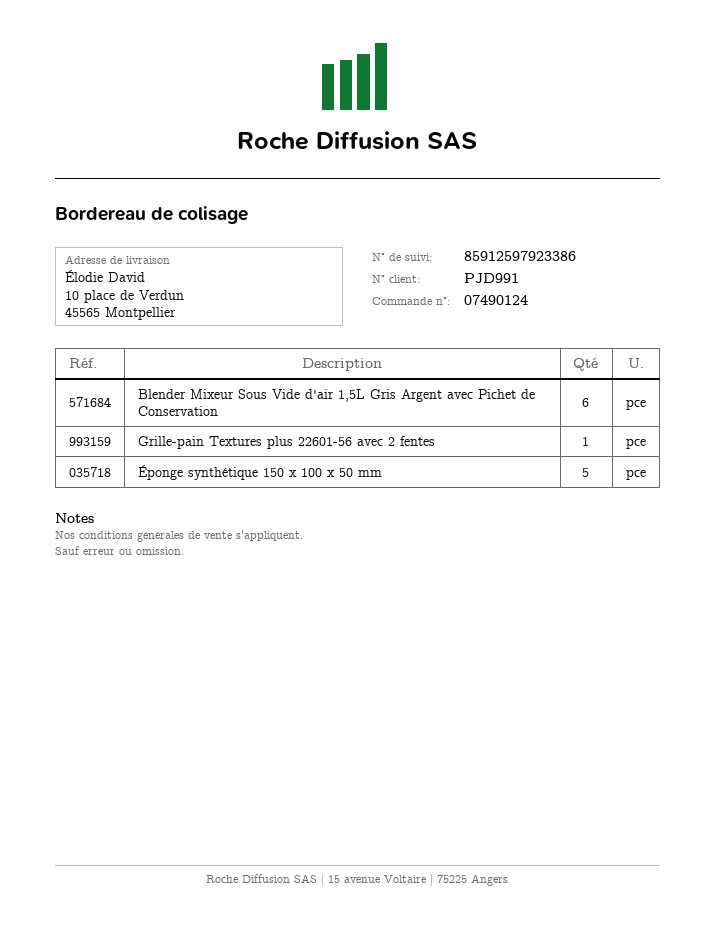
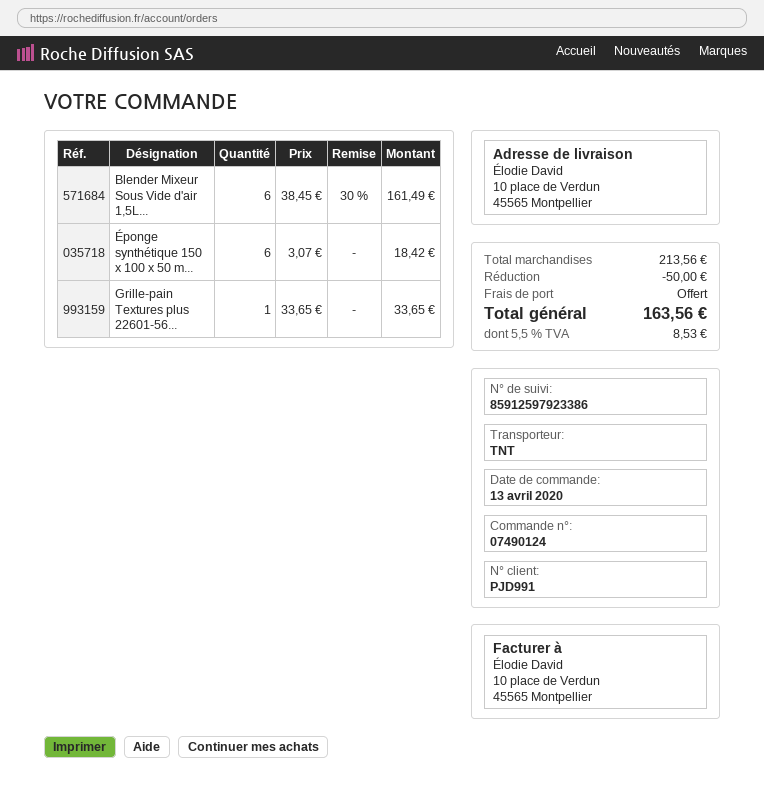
Éponge synthétique 150 x 100 x 50 mm: 5 -> 6

